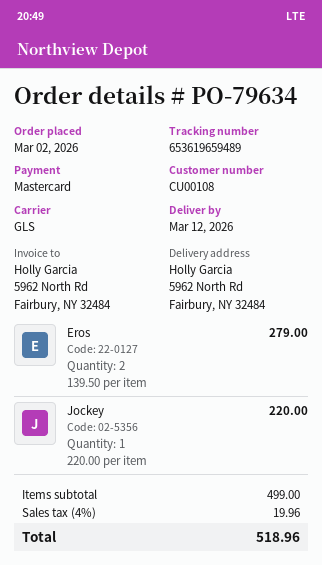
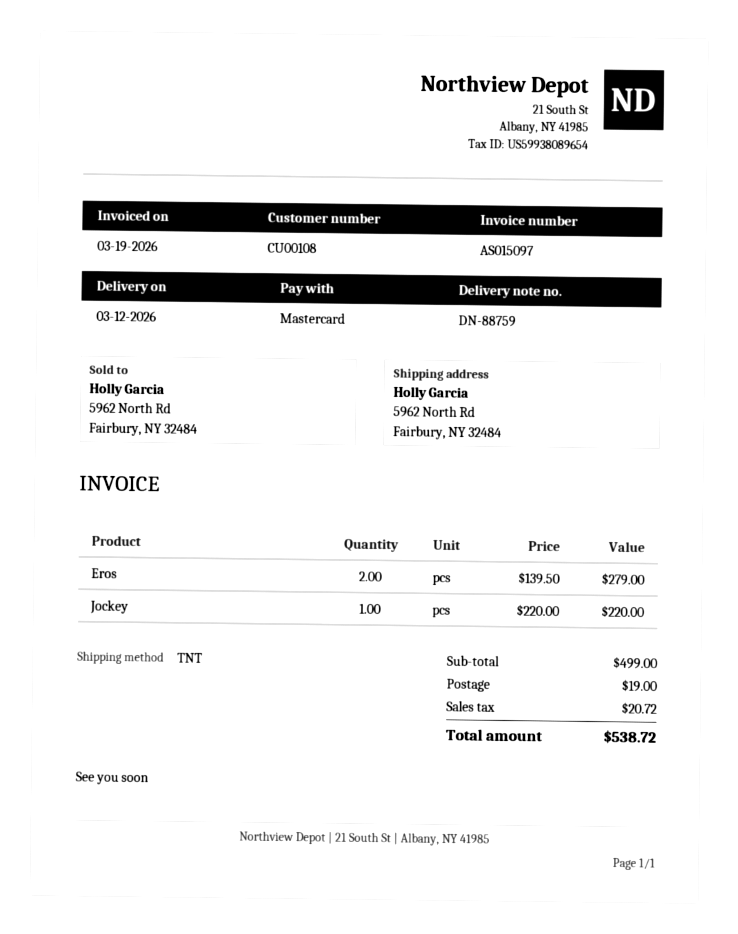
shipping method: GLS -> TNT
shipping: none -> 19.00
tax: 19.96 -> 20.72
total: 518.96 -> 538.72

